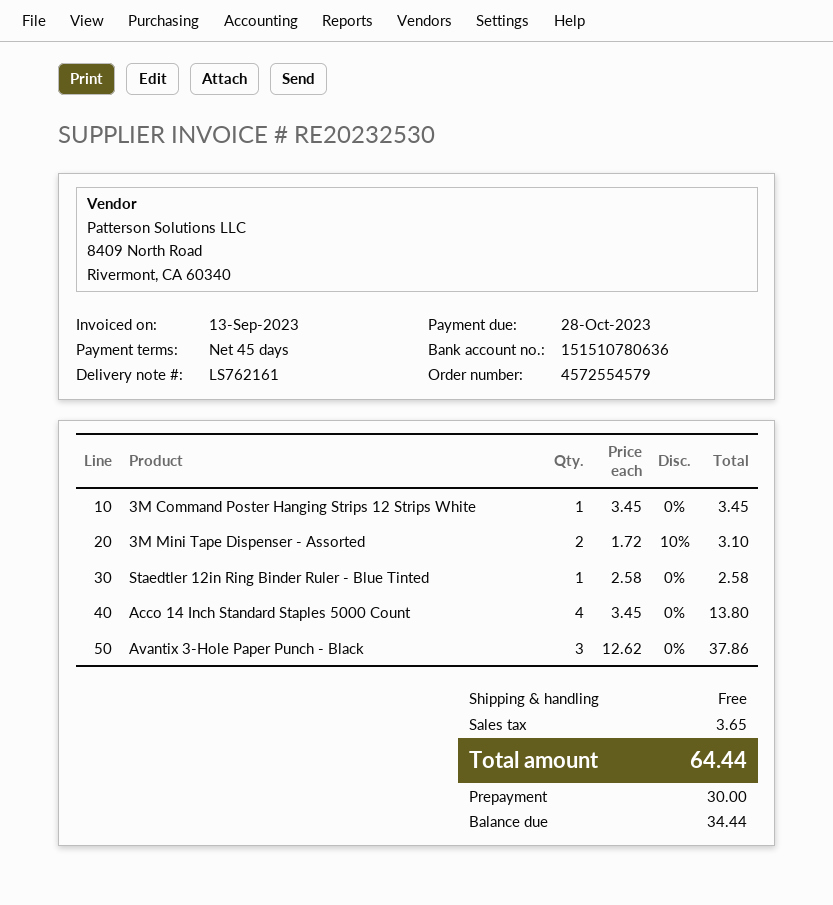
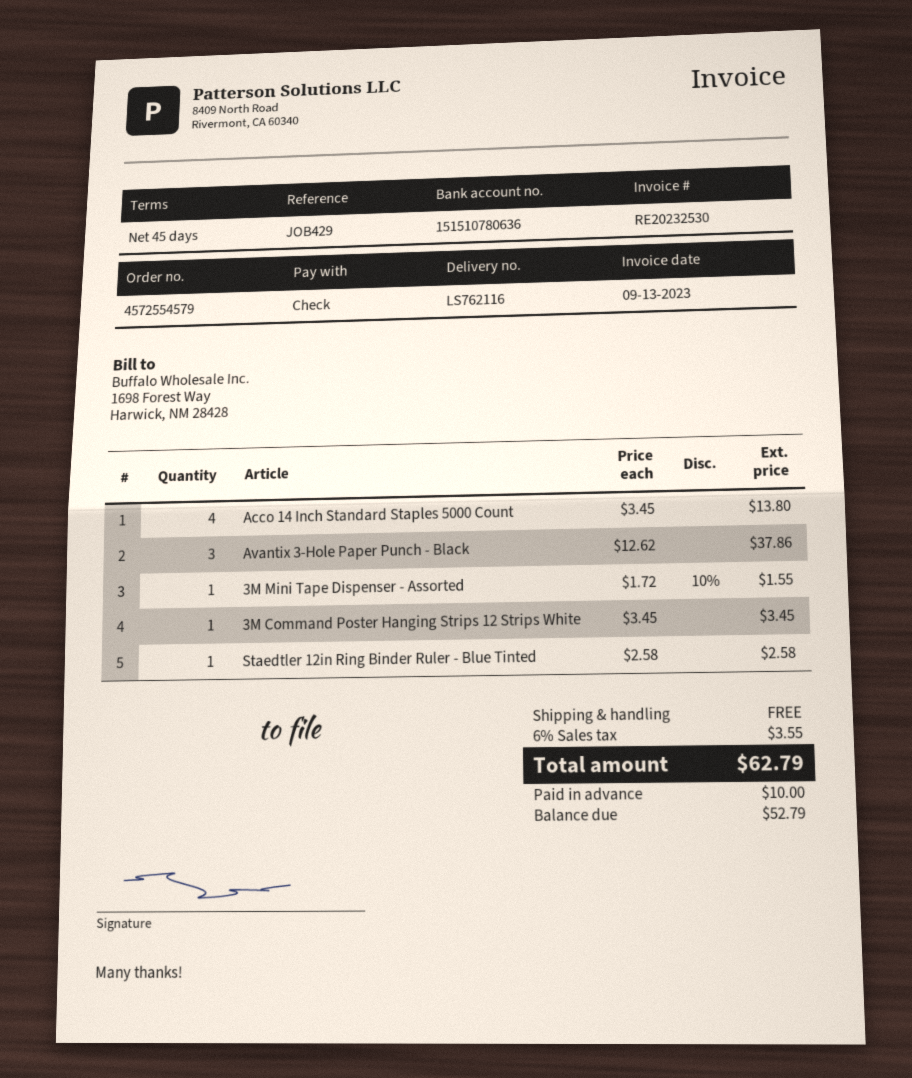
delivery note number: LS762161 -> LS762116
3M Mini Tape Dispenser - Assorted: 2 x 1.72 - 10% = 3.10 -> 1 x 1.72 - 10% = 1.55
tax: 3.65 -> 3.55
total: 64.44 -> 62.79
deposit: 30.00 -> 10.00
balance: 34.44 -> 52.79

